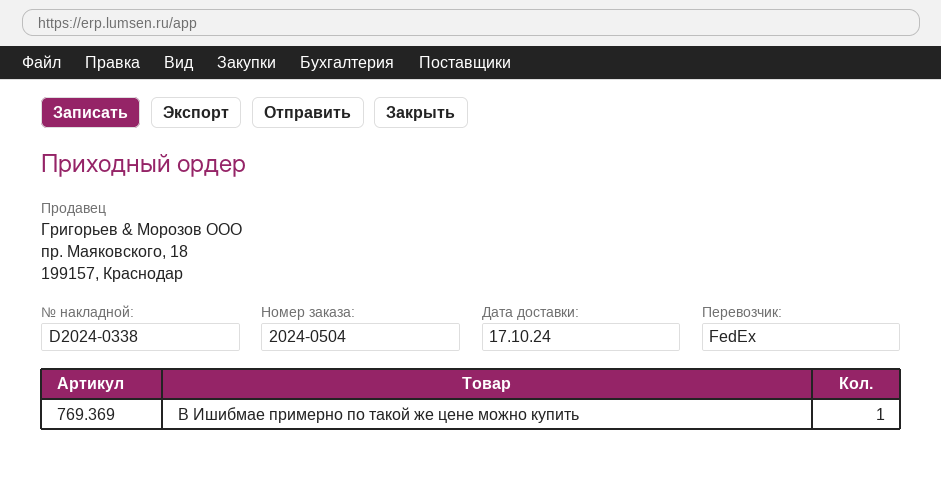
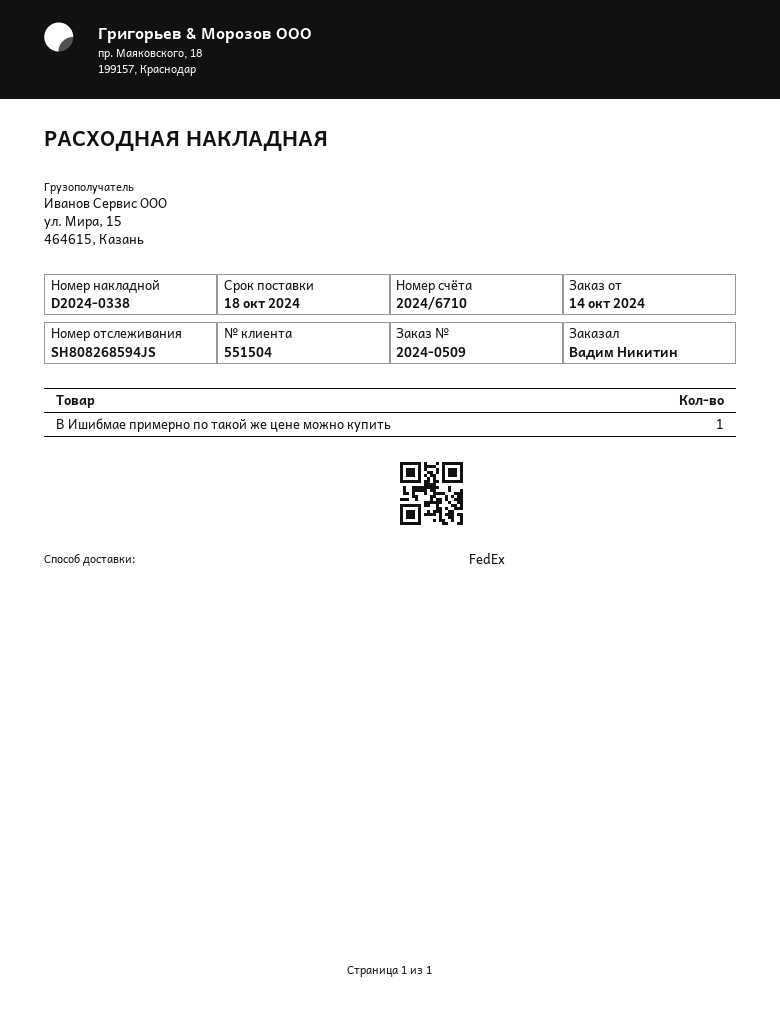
order number: 2024-0504 -> 2024-0509
delivery date: 2024-10-17 -> 2024-10-18

